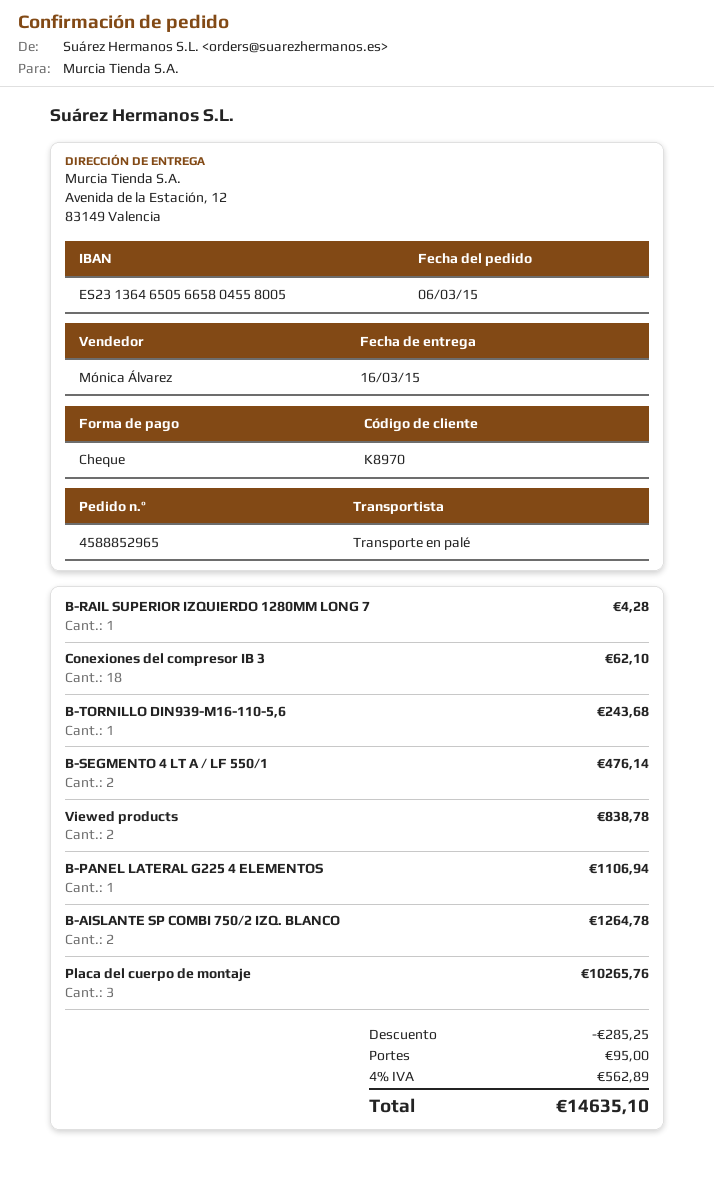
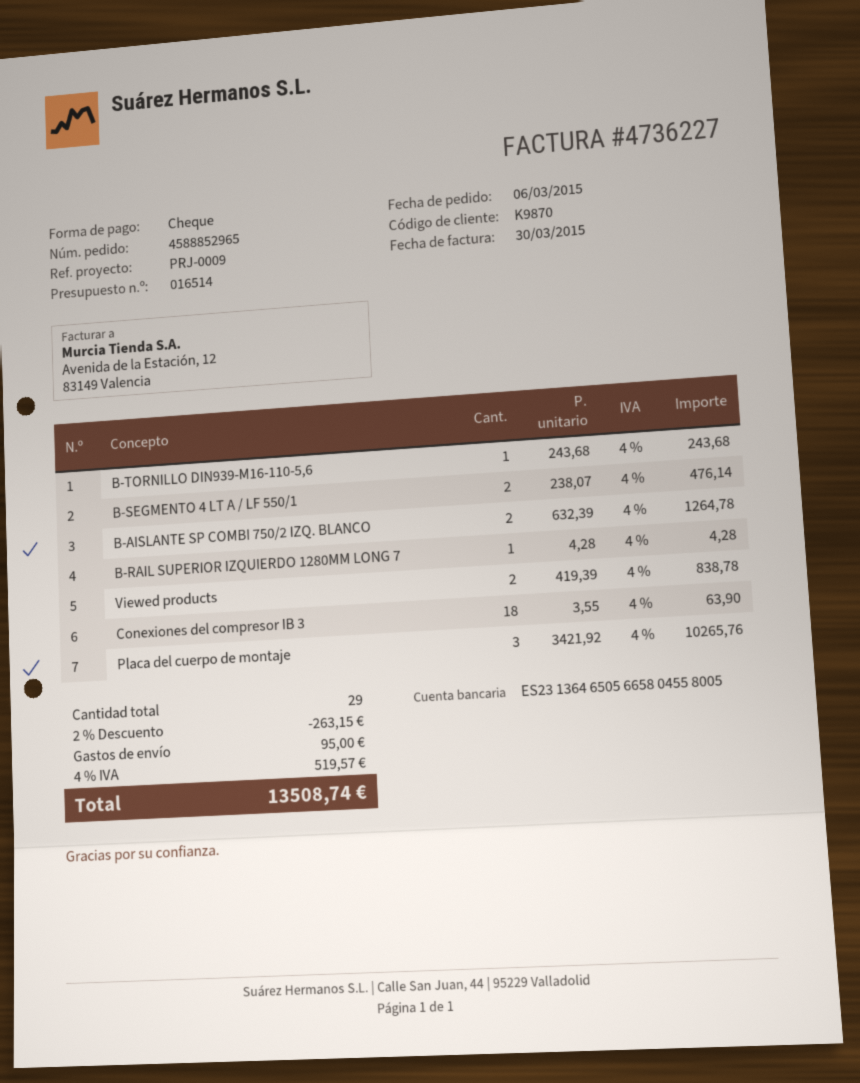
customer number: K8970 -> K9870
Conexiones del compresor IB 3: 18 for 62.10 -> 18 for 63.90
B-PANEL LATERAL G225 4 ELEMENTOS: 1 for 1106.94 -> none
discount: 285.25 -> 263.15
tax: 4% = 562.89 -> 4% = 519.57
total: 14635.10 -> 13508.74

